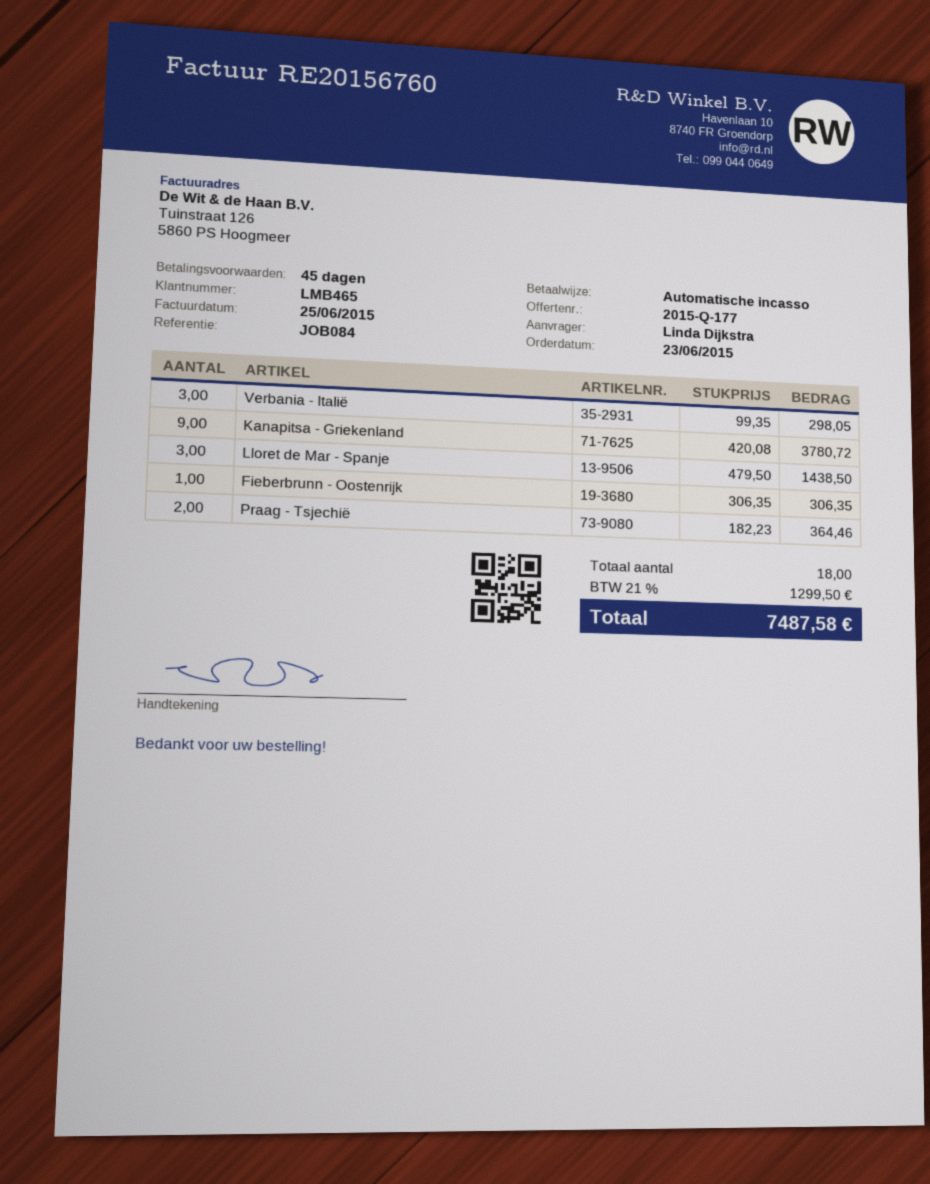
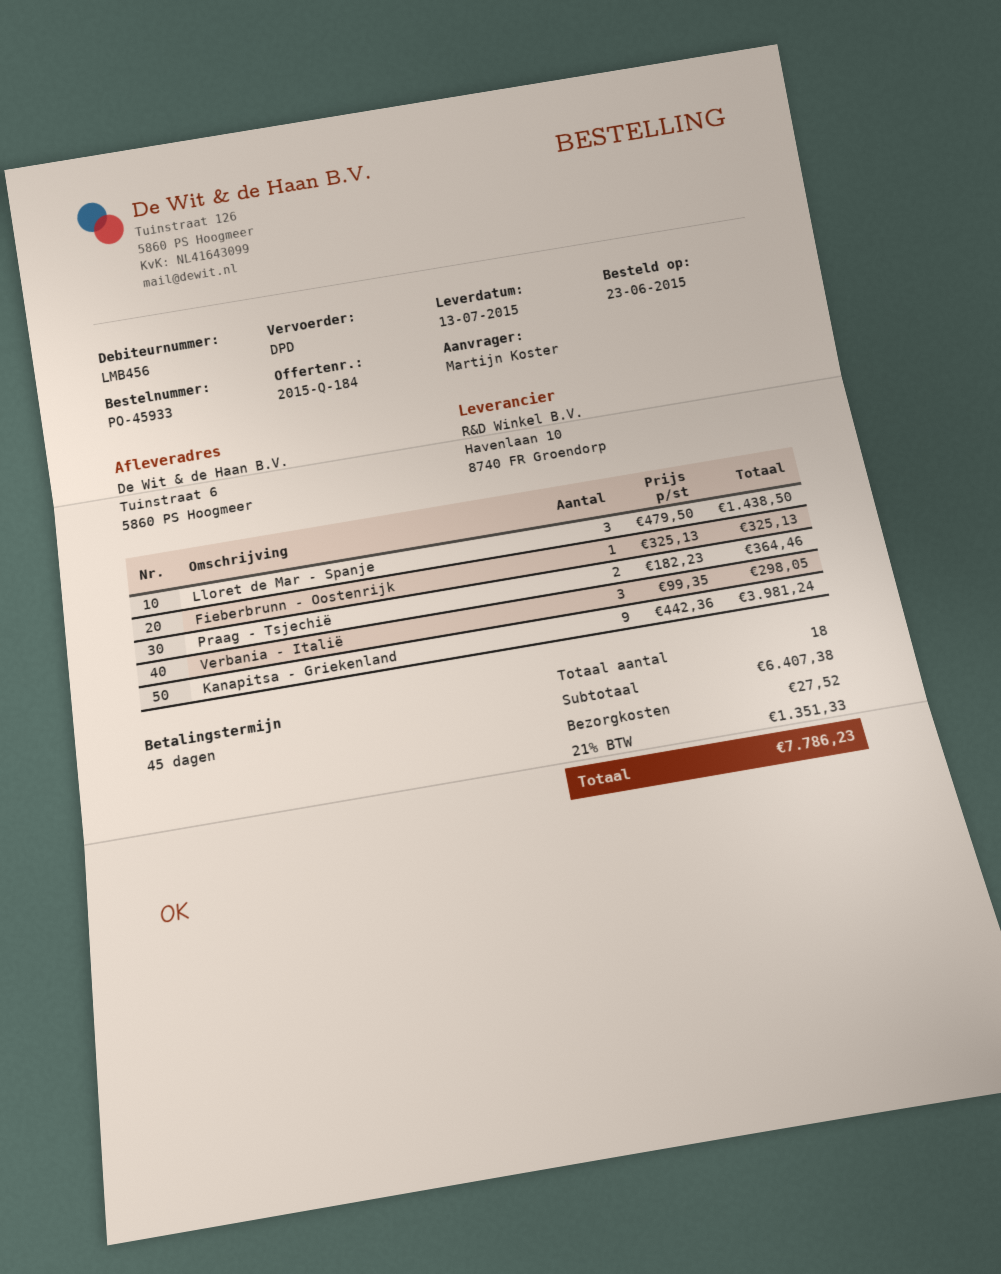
quote number: 2015-Q-177 -> 2015-Q-184
customer number: LMB465 -> LMB456
ordered by: Linda Dijkstra -> Martijn Koster
Kanapitsa - Griekenland: 9 x 420.08 = 3780.72 -> 9 x 442.36 = 3981.24
Fieberbrunn - Oostenrijk: 1 x 306.35 = 306.35 -> 1 x 325.13 = 325.13
shipping: none -> 27.52
tax: 21% = 1299.50 -> 21% = 1351.33
total: 7487.58 -> 7786.23

